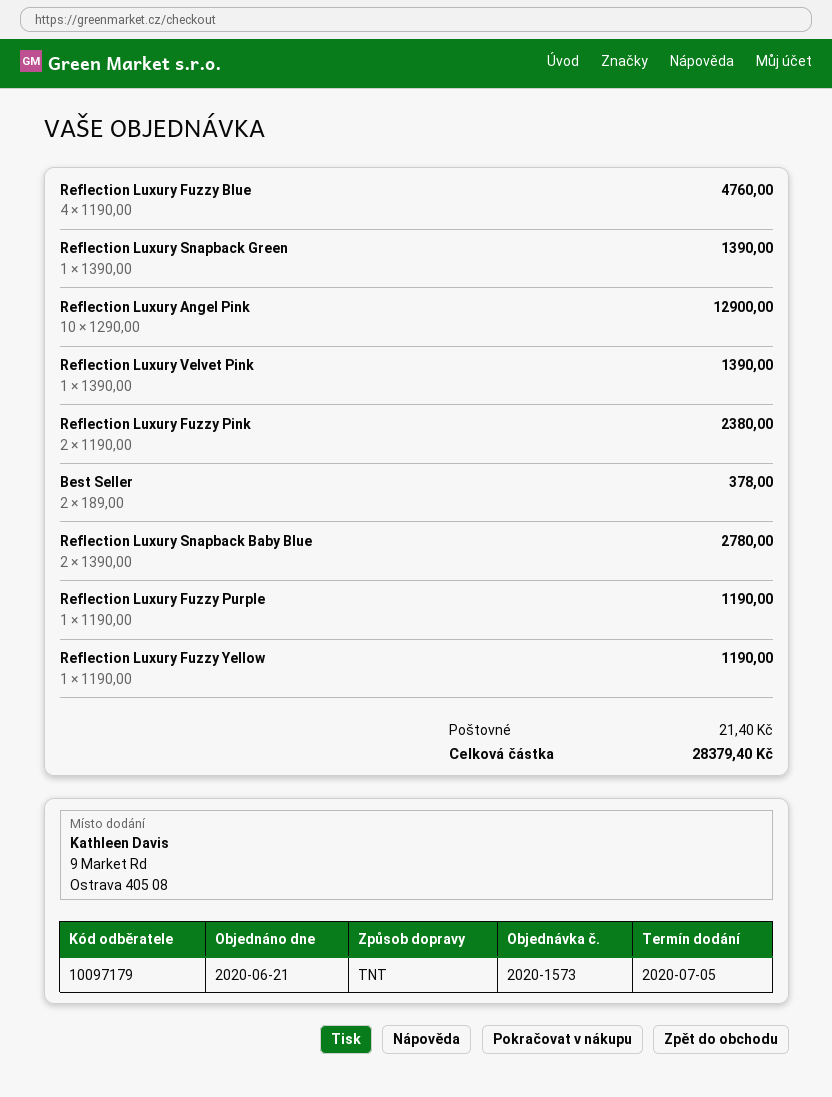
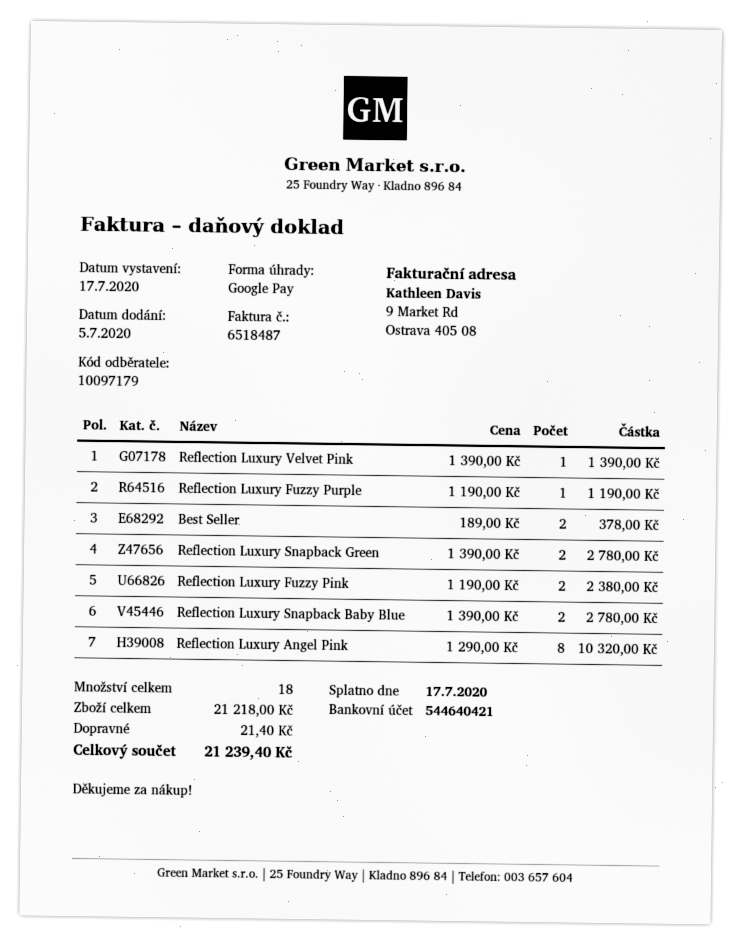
Reflection Luxury Fuzzy Blue: 4 x 1190.00 = 4760.00 -> none
Reflection Luxury Snapback Green: 1 x 1390.00 = 1390.00 -> 2 x 1390.00 = 2780.00
Reflection Luxury Angel Pink: 10 x 1290.00 = 12900.00 -> 8 x 1290.00 = 10320.00
Reflection Luxury Fuzzy Yellow: 1 x 1190.00 = 1190.00 -> none
total: 28379.40 -> 21239.40

